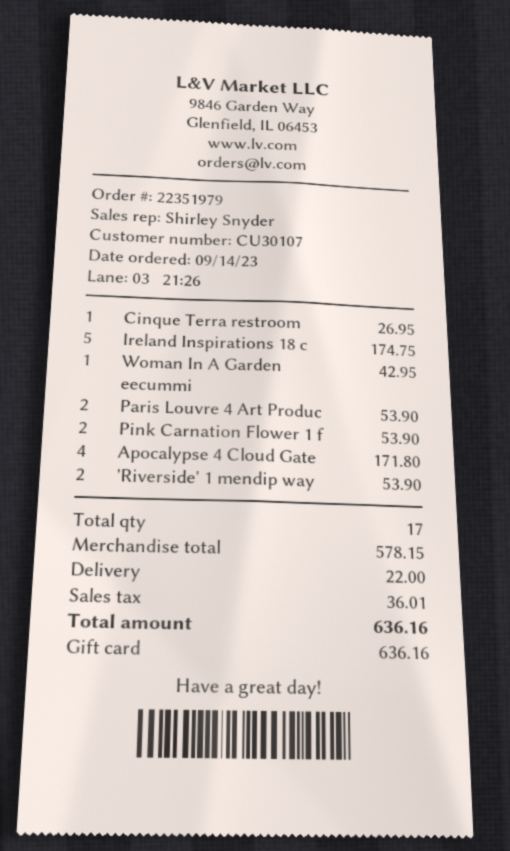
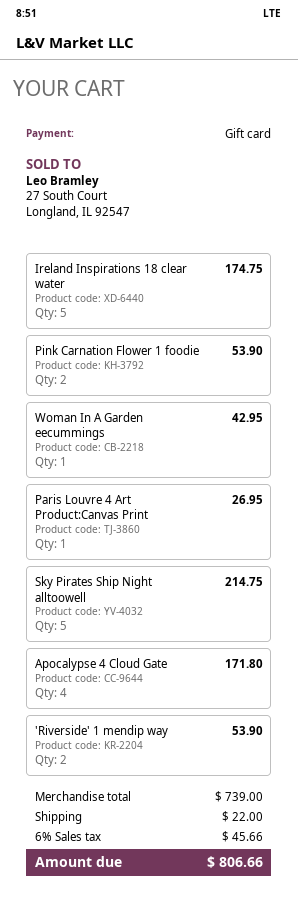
Cinque Terra restroom: 1 for 26.95 -> none
Paris Louvre 4 Art Produc: 2 for 53.90 -> 1 for 26.95
Sky Pirates Ship Night alltoowell: none -> 5 for 214.75
subtotal: 578.15 -> 739.00
tax: 36.01 -> 45.66
total: 636.16 -> 806.66

